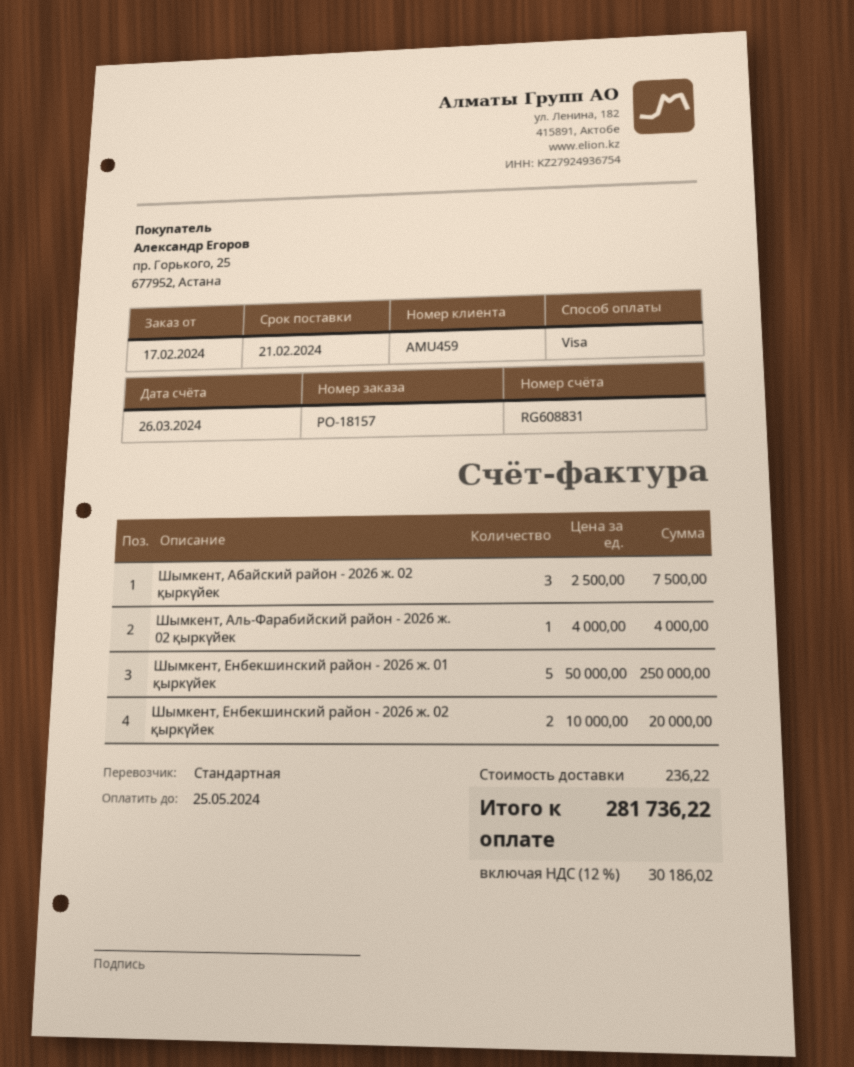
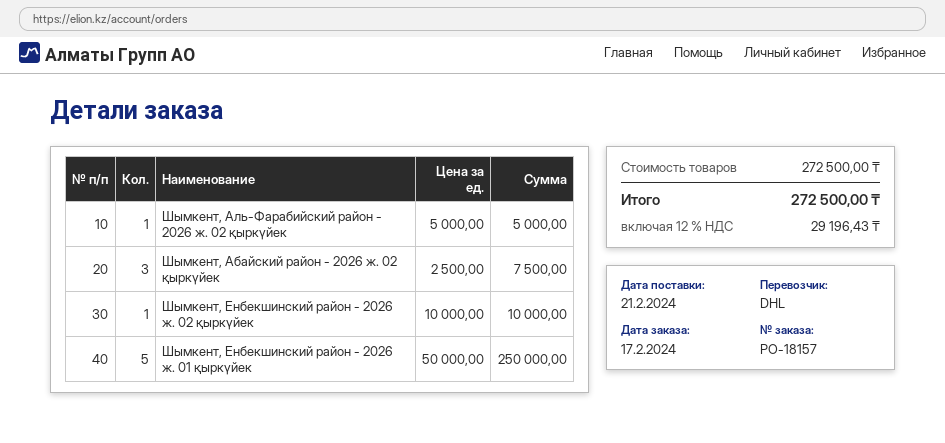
shipping method: standard -> DHL
Шымкент, Аль-Фарабийский район - 2026 ж. 02 қыркүйек: 1 x 4000.00 = 4000.00 -> 1 x 5000.00 = 5000.00
Шымкент, Енбекшинский район - 2026 ж. 02 қыркүйек: 2 x 10000.00 = 20000.00 -> 1 x 10000.00 = 10000.00
shipping: 236.22 -> none
tax: 12% = 30186.02 -> 12% = 29196.43
total: 281736.22 -> 272500.00

